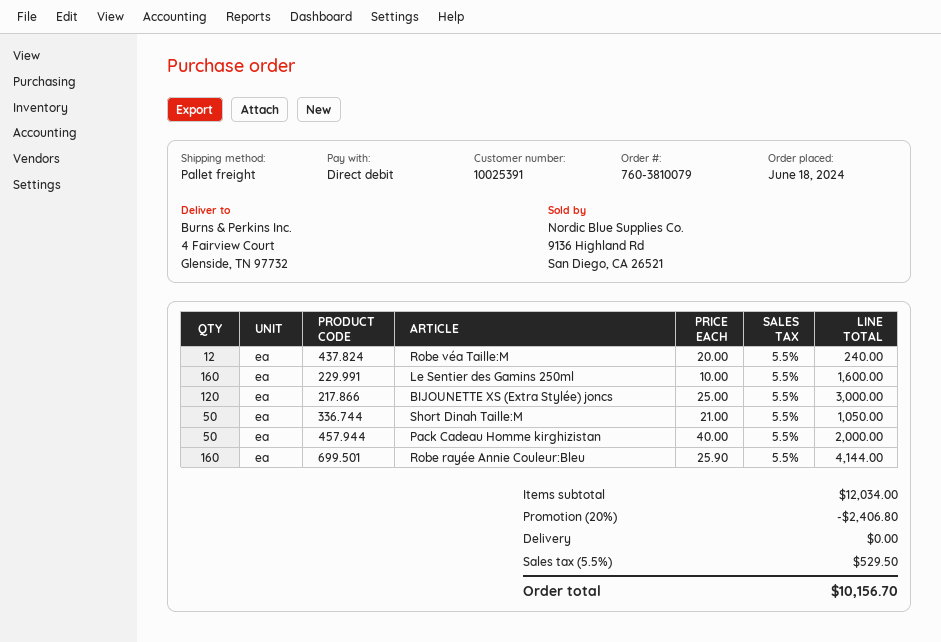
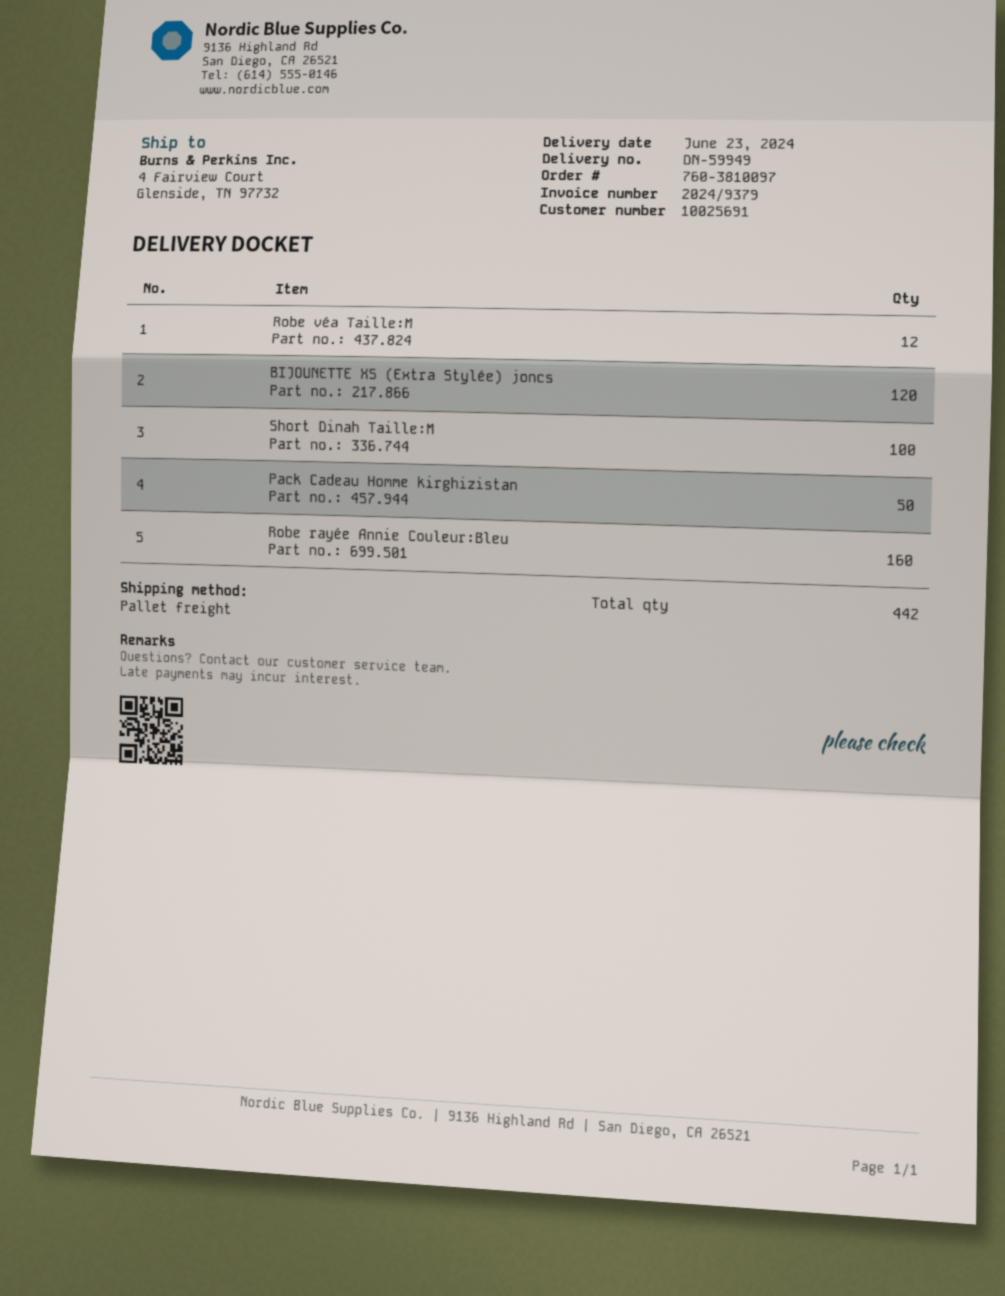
order number: 760-3810079 -> 760-3810097
customer number: 10025391 -> 10025691
Le Sentier des Gamins 250ml: 160 -> none
Short Dinah Taille:M: 50 -> 100

